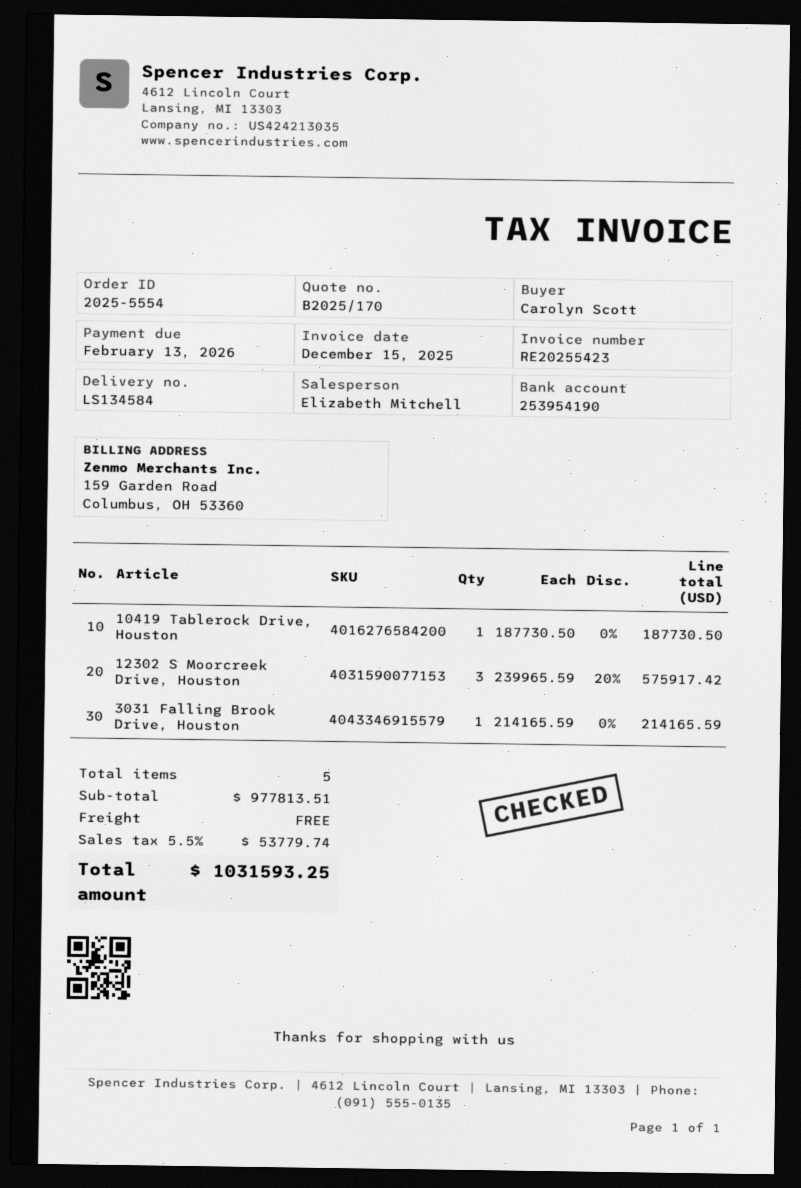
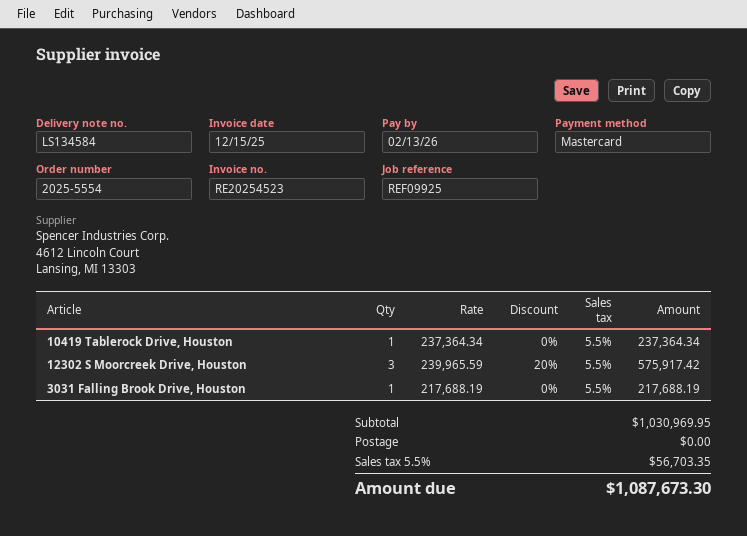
invoice number: RE20255423 -> RE20254523
10419 Tablerock Drive, Houston: 1 x 187730.50 = 187730.50 -> 1 x 237364.34 = 237364.34
3031 Falling Brook Drive, Houston: 1 x 214165.59 = 214165.59 -> 1 x 217688.19 = 217688.19
subtotal: 977813.51 -> 1030969.95
tax: 5.5% = 53779.74 -> 5.5% = 56703.35
total: 1031593.25 -> 1087673.30

